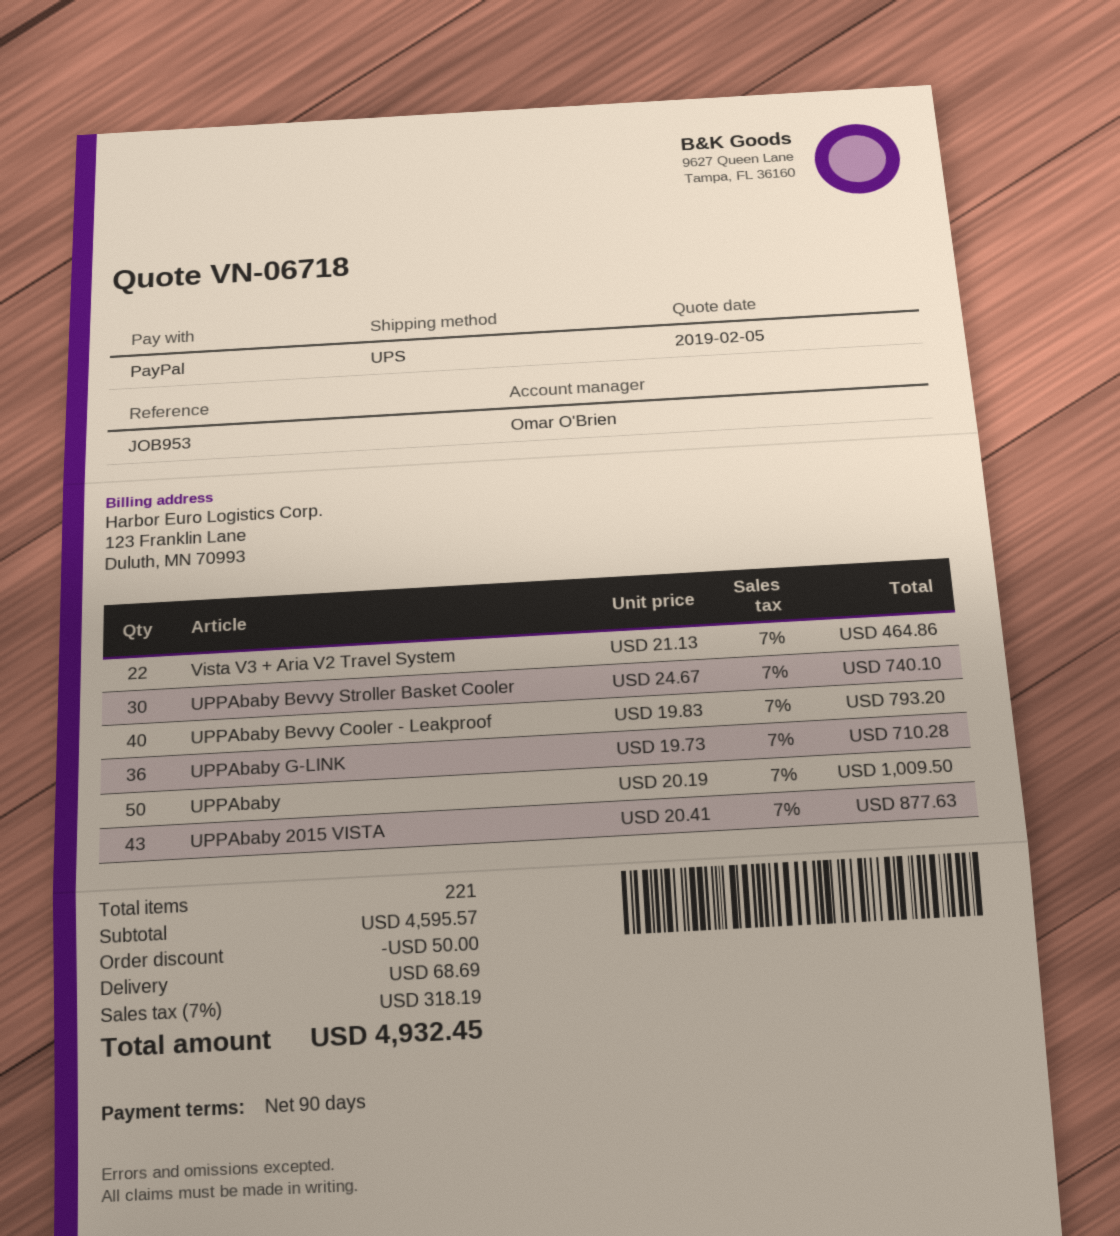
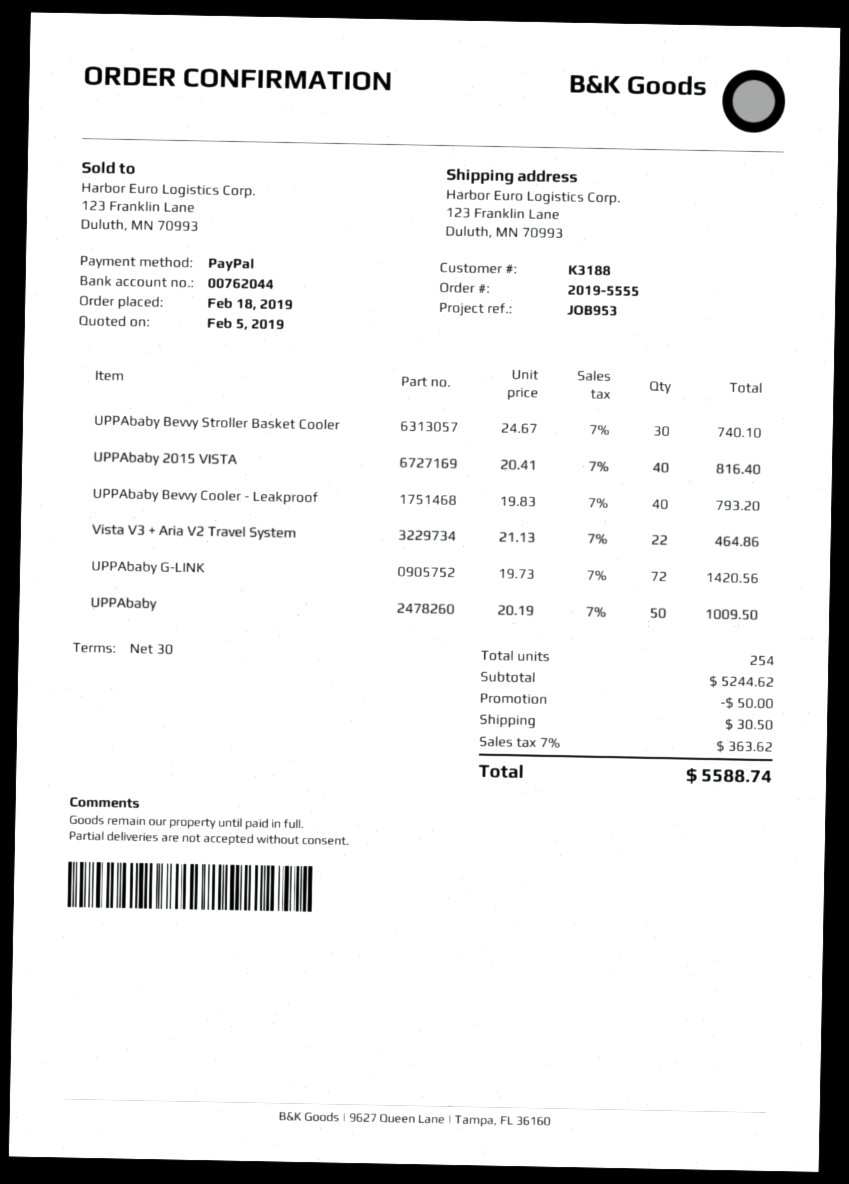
payment terms: 90 days -> 30 days
UPPAbaby G-LINK: 36 x 19.73 = 710.28 -> 72 x 19.73 = 1420.56
UPPAbaby 2015 VISTA: 43 x 20.41 = 877.63 -> 40 x 20.41 = 816.40
total quantity: 221 -> 254
subtotal: 4595.57 -> 5244.62
shipping: 68.69 -> 30.50
tax: 7% = 318.19 -> 7% = 363.62
total: 4932.45 -> 5588.74

